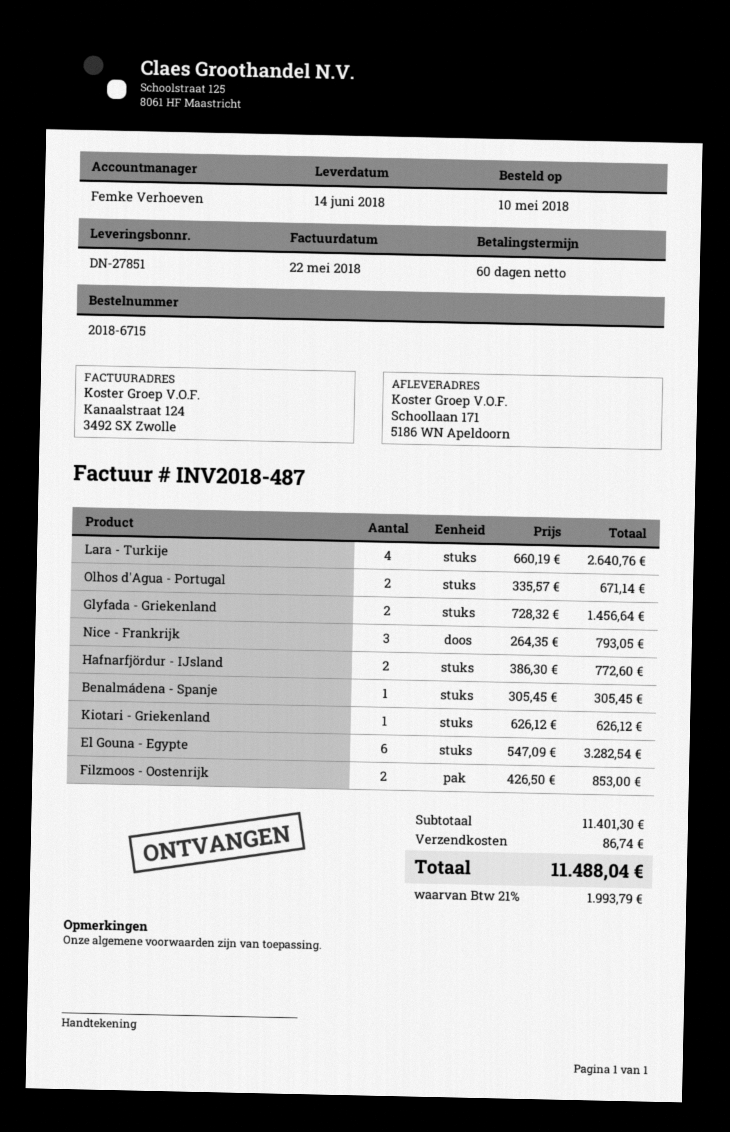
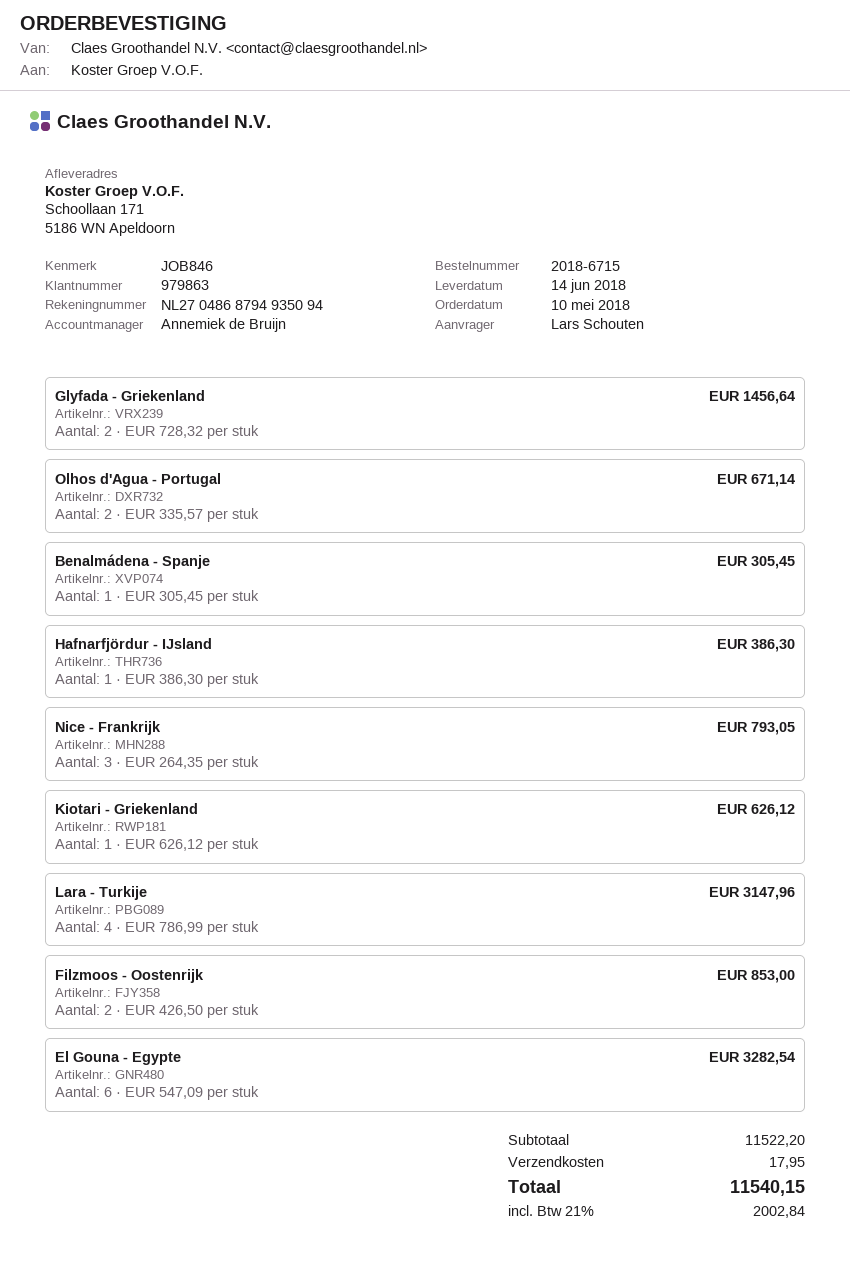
sales rep: Femke Verhoeven -> Annemiek de Bruijn
Lara - Turkije: 4 x 660.19 = 2640.76 -> 4 x 786.99 = 3147.96
Hafnarfjördur - IJsland: 2 x 386.30 = 772.60 -> 1 x 386.30 = 386.30
subtotal: 11401.30 -> 11522.20
shipping: 86.74 -> 17.95
tax: 21% = 1993.79 -> 21% = 2002.84
total: 11488.04 -> 11540.15

